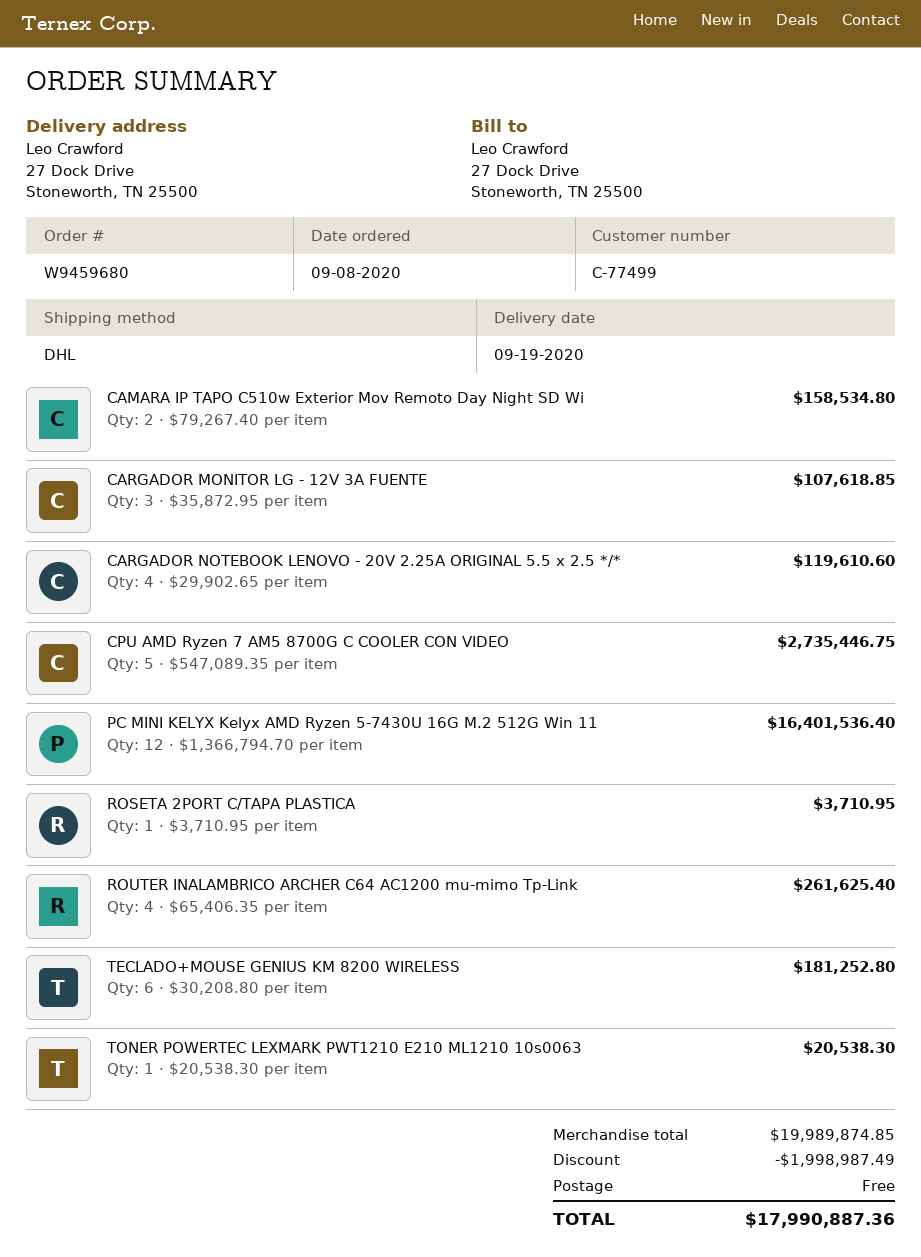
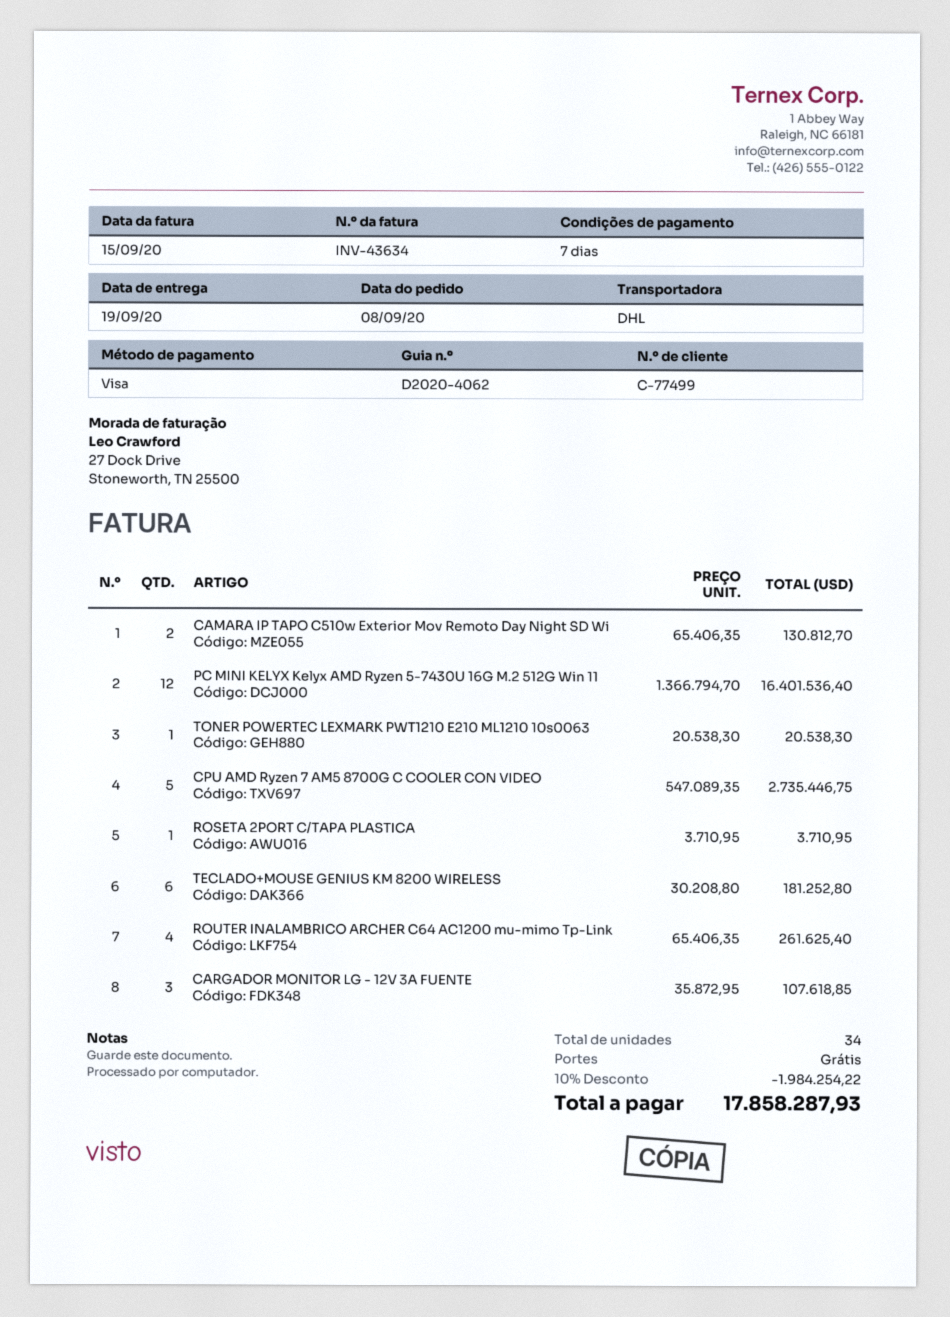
CAMARA IP TAPO C510w Exterior Mov Remoto Day Night SD Wi: 2 x 79267.40 = 158534.80 -> 2 x 65406.35 = 130812.70
CARGADOR NOTEBOOK LENOVO - 20V 2.25A ORIGINAL 5.5 x 2.5 */*: 4 x 29902.65 = 119610.60 -> none
discount: 1998987.49 -> 1984254.22
total: 17990887.36 -> 17858287.93

